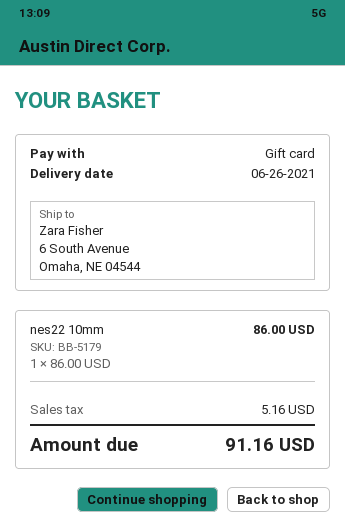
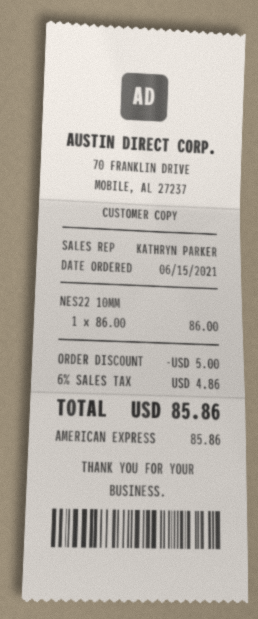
payment method: gift card -> American Express
discount: none -> 5.00
tax: 5.16 -> 4.86
total: 91.16 -> 85.86

